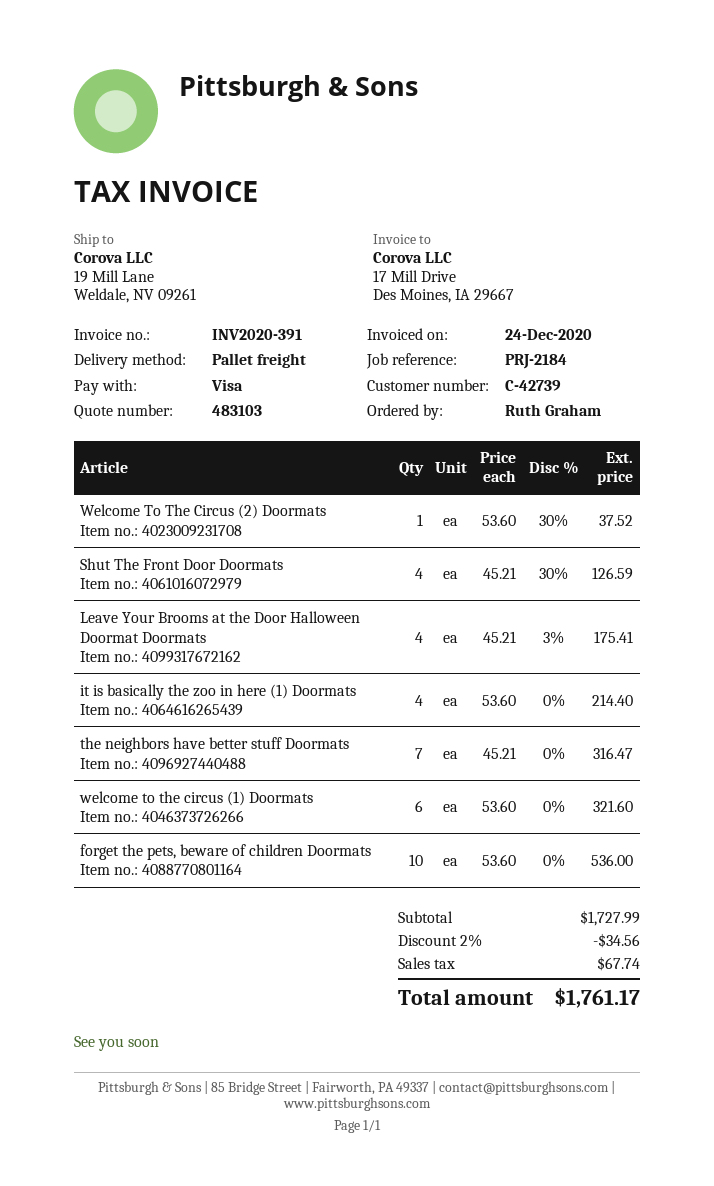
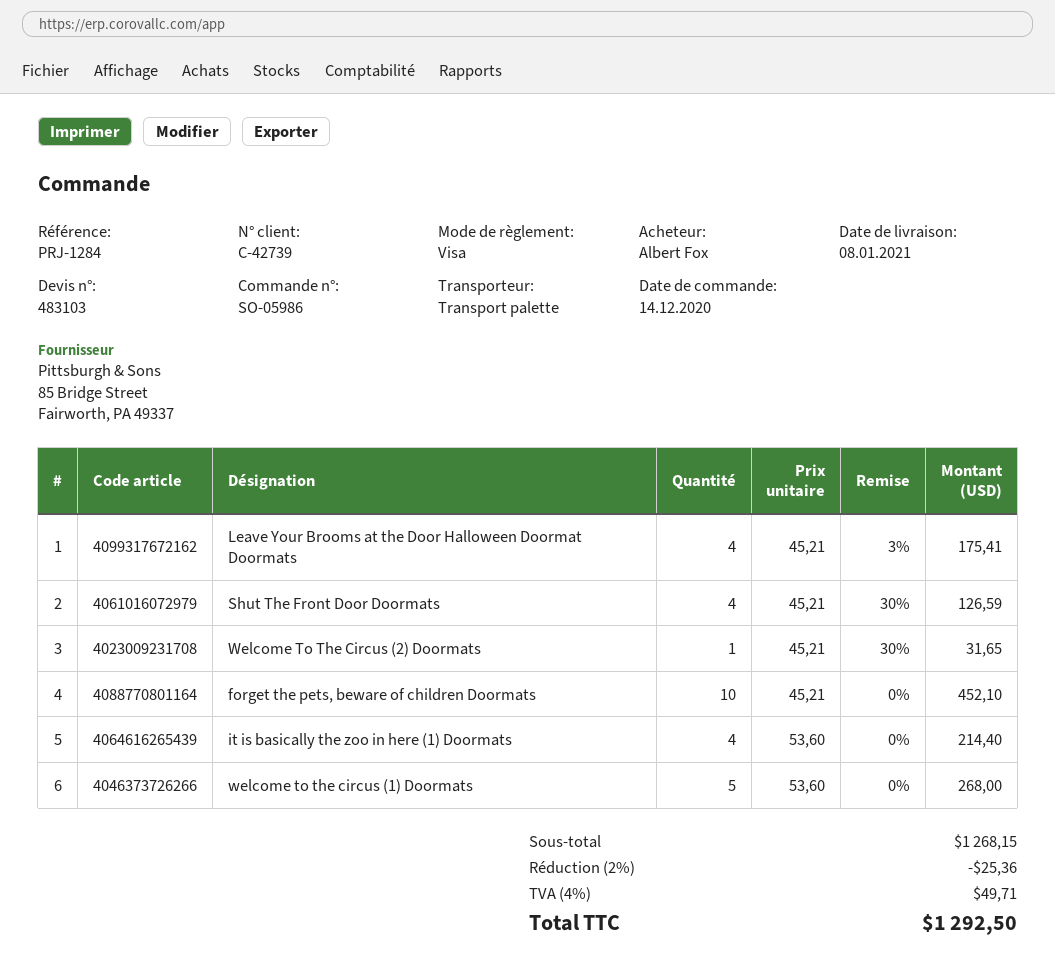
reference: PRJ-2184 -> PRJ-1284
ordered by: Ruth Graham -> Albert Fox
Welcome To The Circus (2) Doormats: 1 x 53.60 - 30% = 37.52 -> 1 x 45.21 - 30% = 31.65
the neighbors have better stuff Doormats: 7 x 45.21 = 316.47 -> none
welcome to the circus (1) Doormats: 6 x 53.60 = 321.60 -> 5 x 53.60 = 268.00
forget the pets, beware of children Doormats: 10 x 53.60 = 536.00 -> 10 x 45.21 = 452.10
subtotal: 1727.99 -> 1268.15
discount: 2% = 34.56 -> 2% = 25.36
tax: 67.74 -> 49.71
total: 1761.17 -> 1292.50

